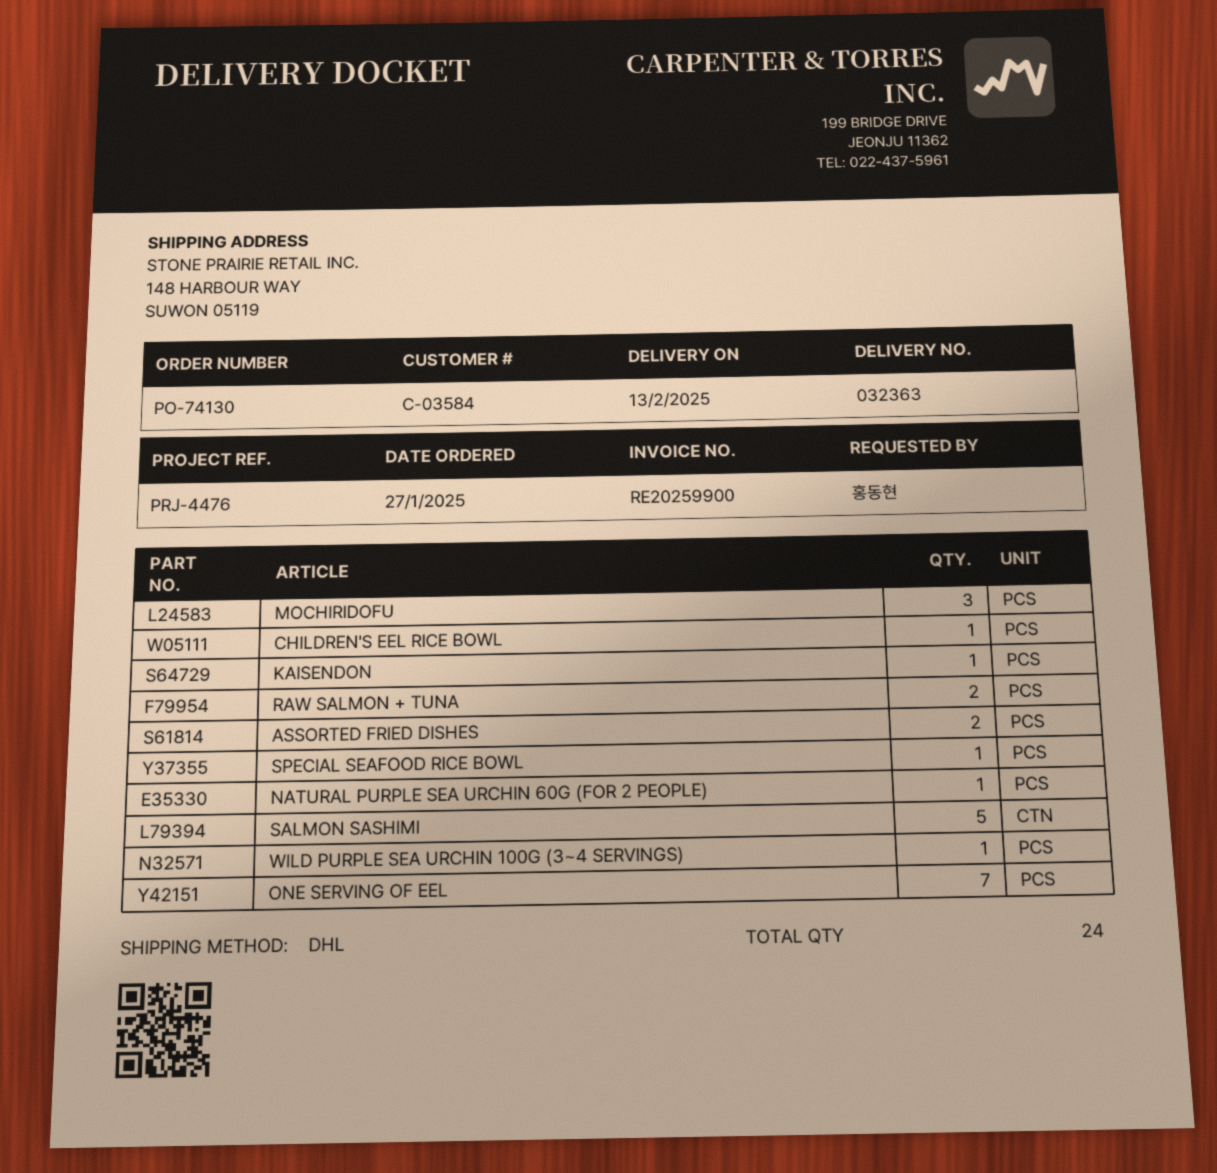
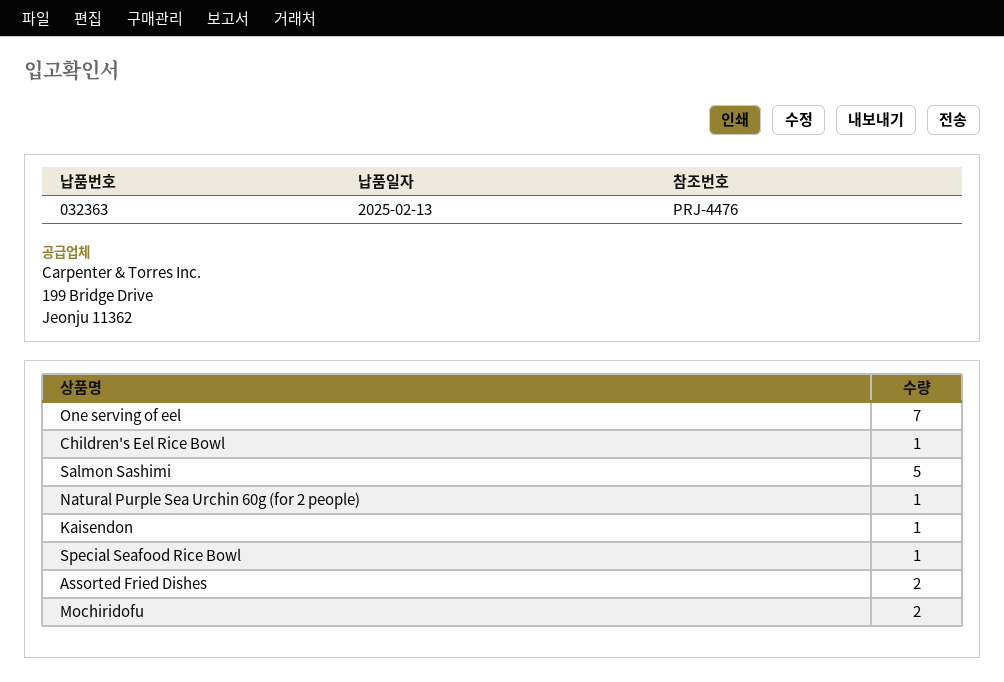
MOCHIRIDOFU: 3 -> 2
RAW SALMON + TUNA: 2 -> none
WILD PURPLE SEA URCHIN 100G (3~4 SERVINGS): 1 -> none

